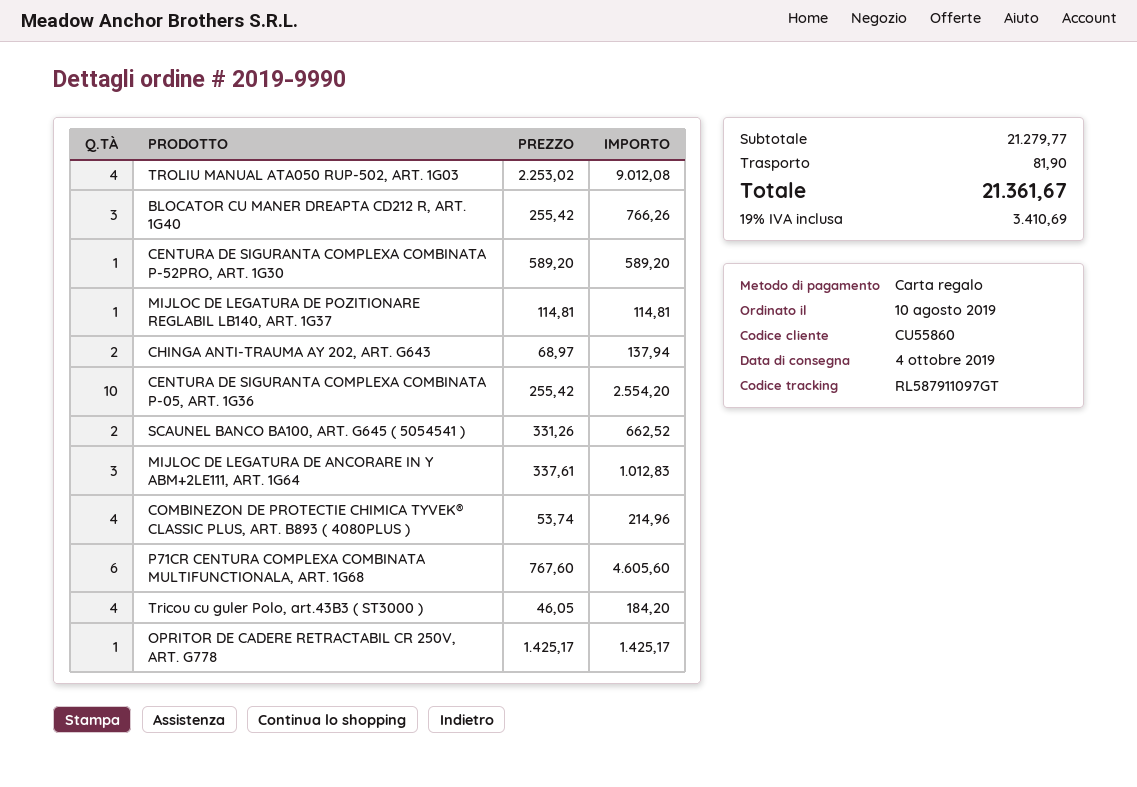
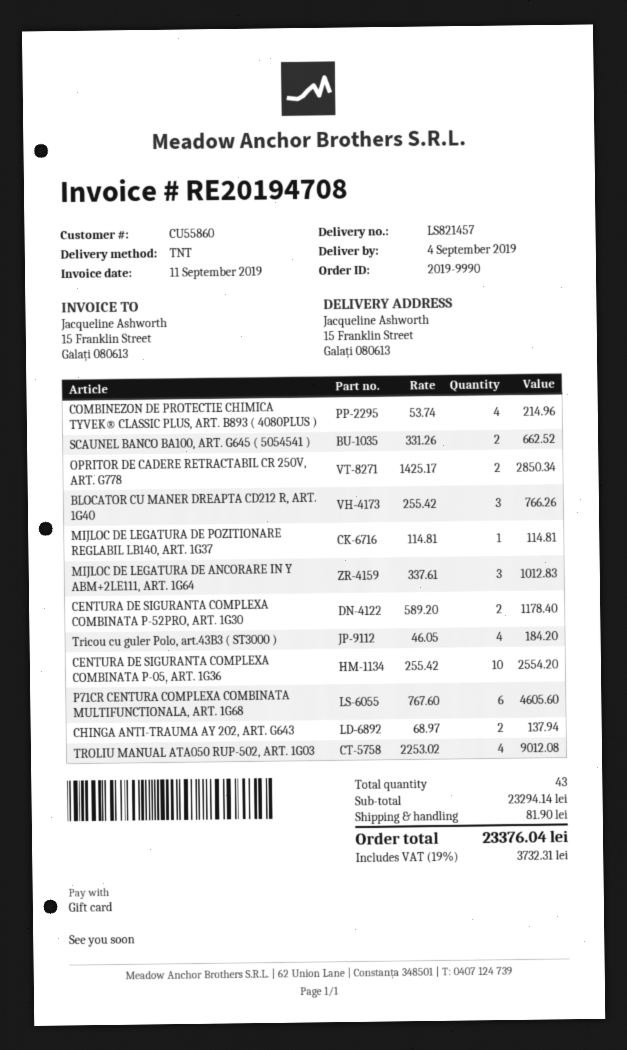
delivery date: 2019-10-04 -> 2019-09-04
CENTURA DE SIGURANTA COMPLEXA COMBINATA P-52PRO, ART. 1G30: 1 x 589.20 = 589.20 -> 2 x 589.20 = 1178.40
OPRITOR DE CADERE RETRACTABIL CR 250V, ART. G778: 1 x 1425.17 = 1425.17 -> 2 x 1425.17 = 2850.34
subtotal: 21279.77 -> 23294.14
tax: 19% = 3410.69 -> 19% = 3732.31
total: 21361.67 -> 23376.04

